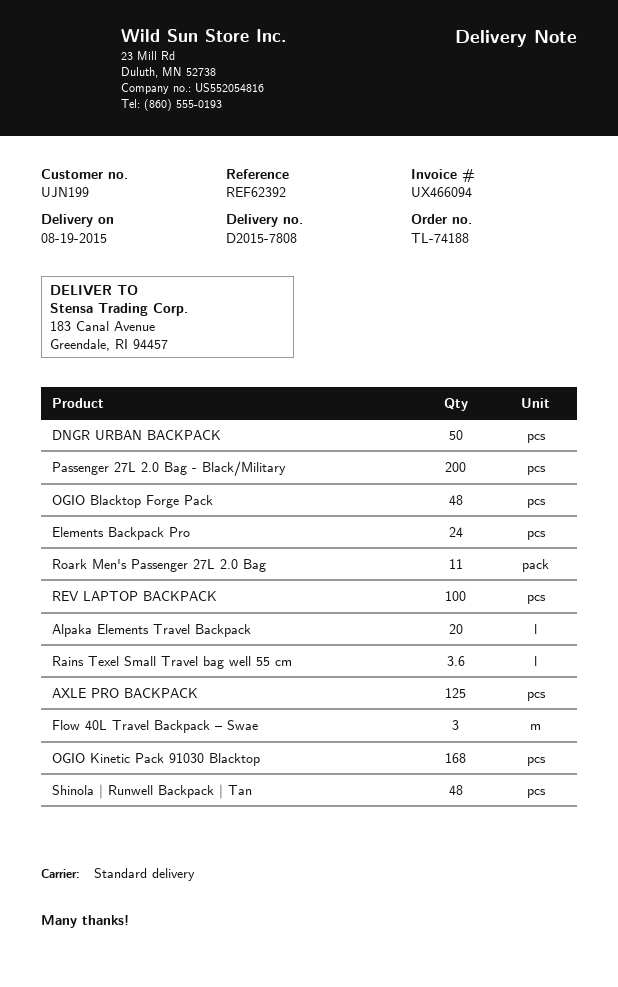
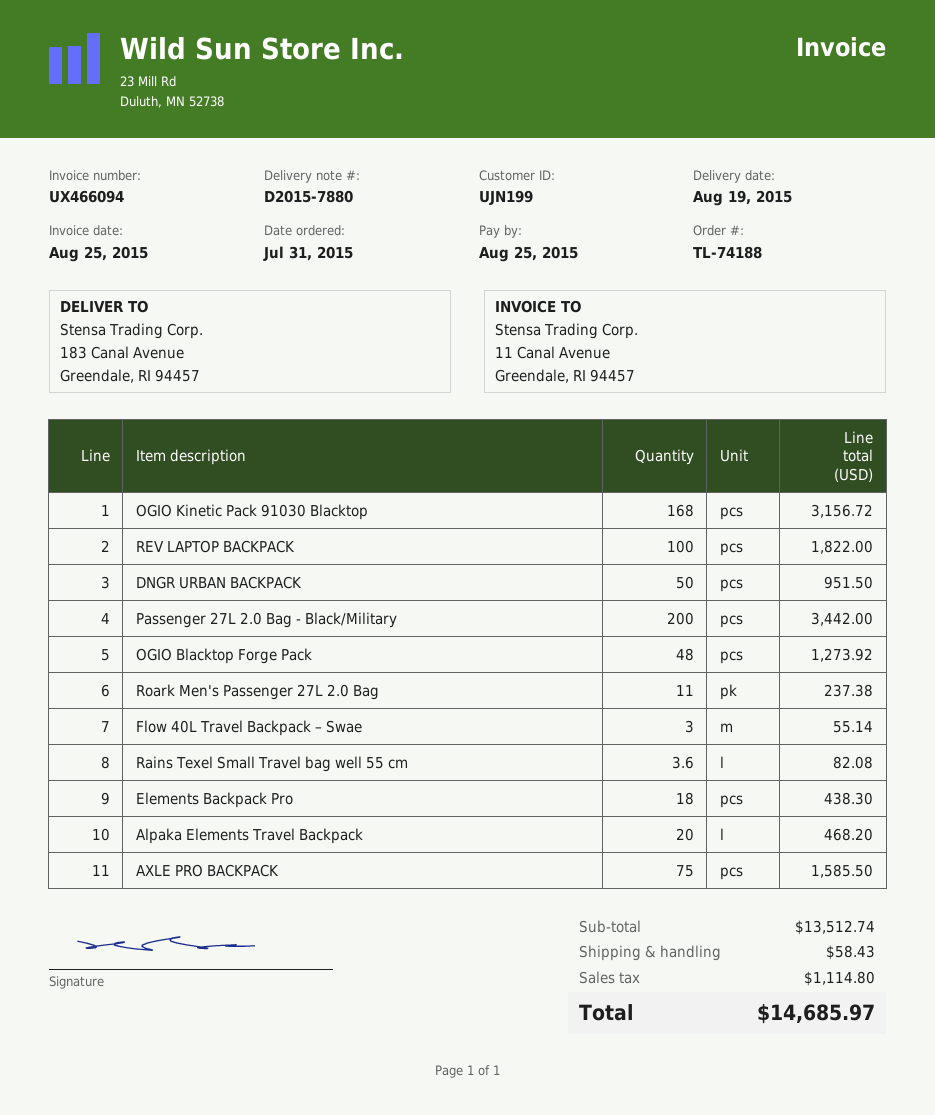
delivery note number: D2015-7808 -> D2015-7880
Elements Backpack Pro: 24 -> 18
AXLE PRO BACKPACK: 125 -> 75
Shinola | Runwell Backpack | Tan: 48 -> none

